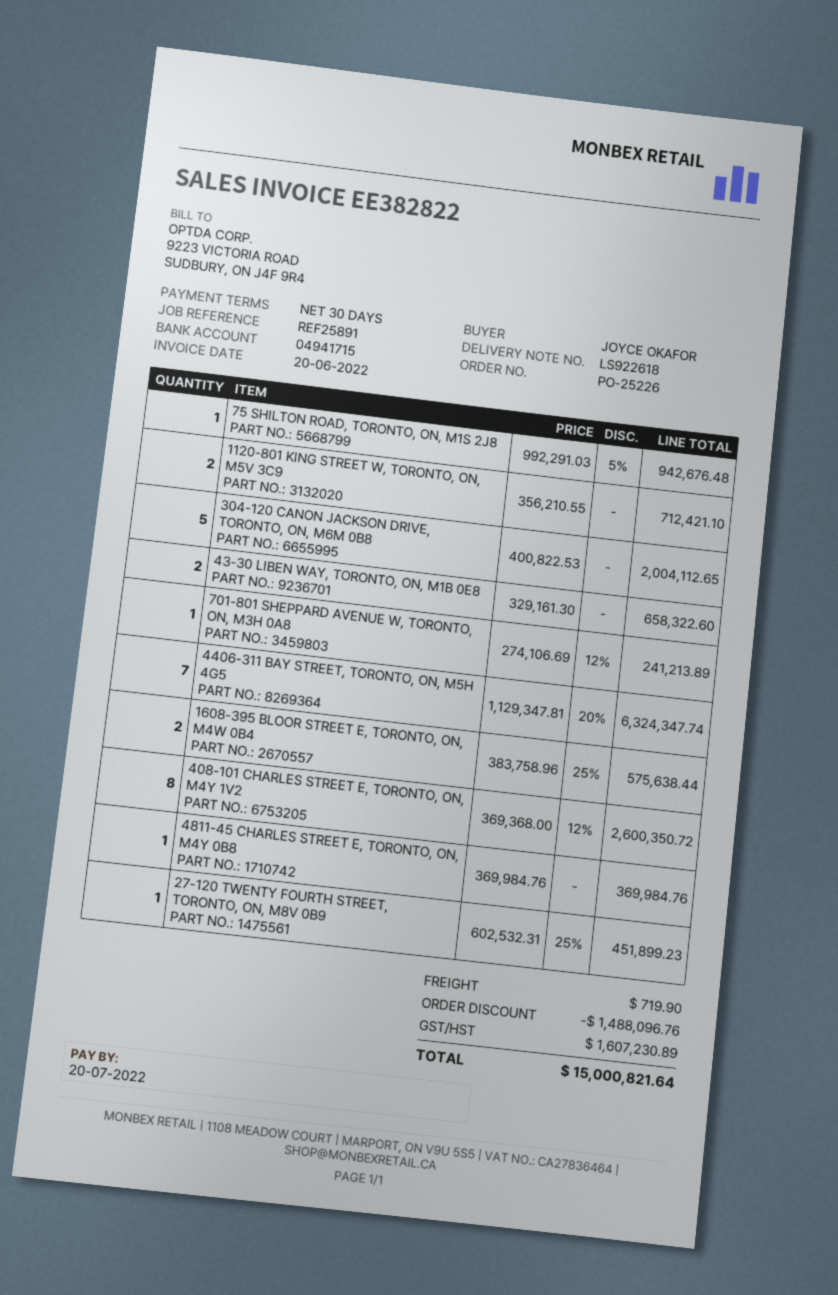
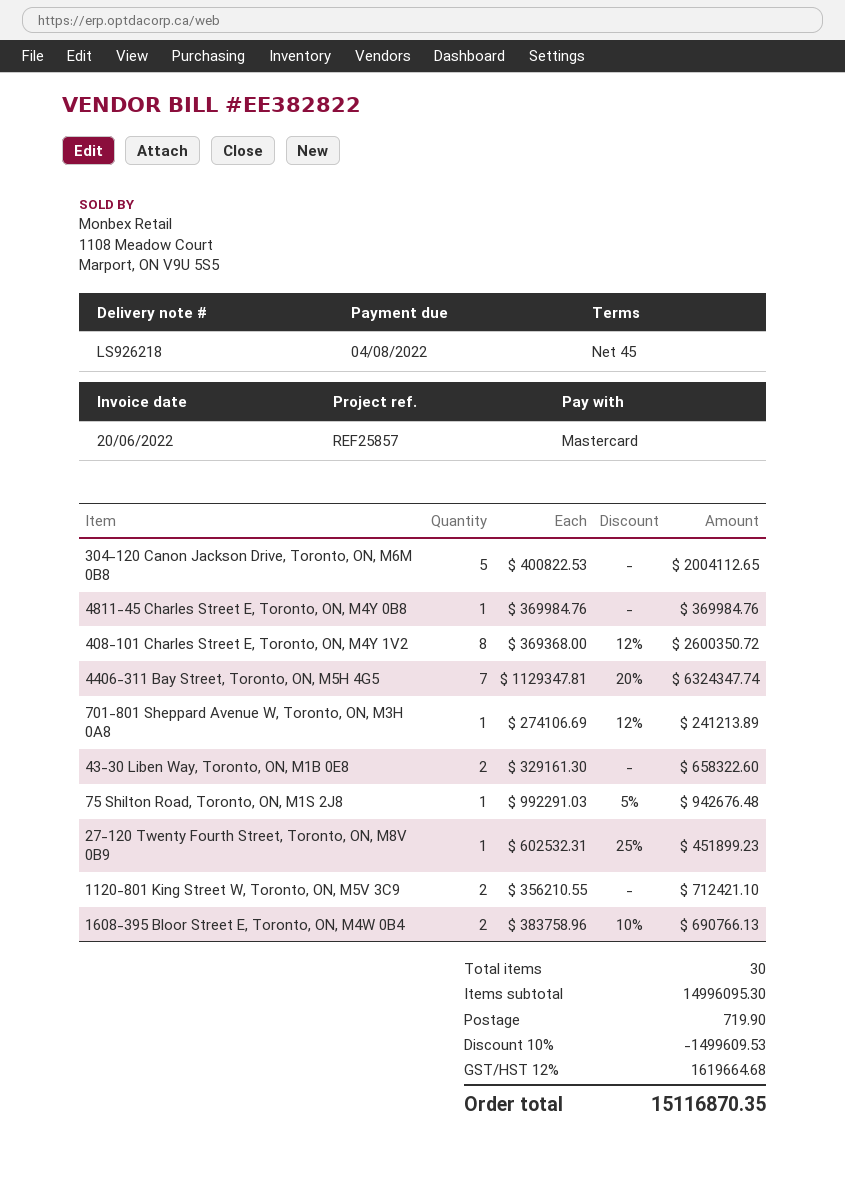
delivery note number: LS922618 -> LS926218
payment terms: 30 days -> 45 days
due date: 2022-07-20 -> 2022-08-04
reference: REF25891 -> REF25857
1608-395 BLOOR STREET E, TORONTO, ON, M4W 0B4: 2 x 383758.96 - 25% = 575638.44 -> 2 x 383758.96 - 10% = 690766.13
discount: 1488096.76 -> 1499609.53
tax: 1607230.89 -> 1619664.68
total: 15000821.64 -> 15116870.35

